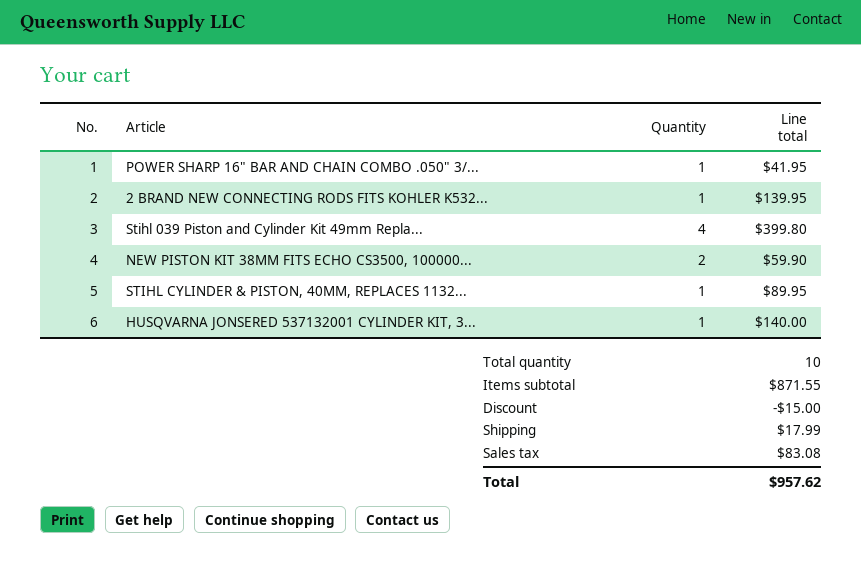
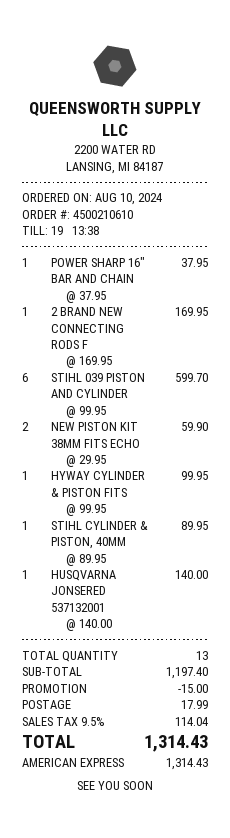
POWER SHARP 16" BAR AND CHAIN COMBO .050" 3/...: 1 for 41.95 -> 1 for 37.95
2 BRAND NEW CONNECTING RODS FITS KOHLER K532...: 1 for 139.95 -> 1 for 169.95
Stihl 039 Piston and Cylinder Kit 49mm Repla...: 4 for 399.80 -> 6 for 599.70
HYWAY CYLINDER & PISTON FITS: none -> 1 for 99.95
total quantity: 10 -> 13
subtotal: 871.55 -> 1197.40
tax: 83.08 -> 114.04
total: 957.62 -> 1314.43

